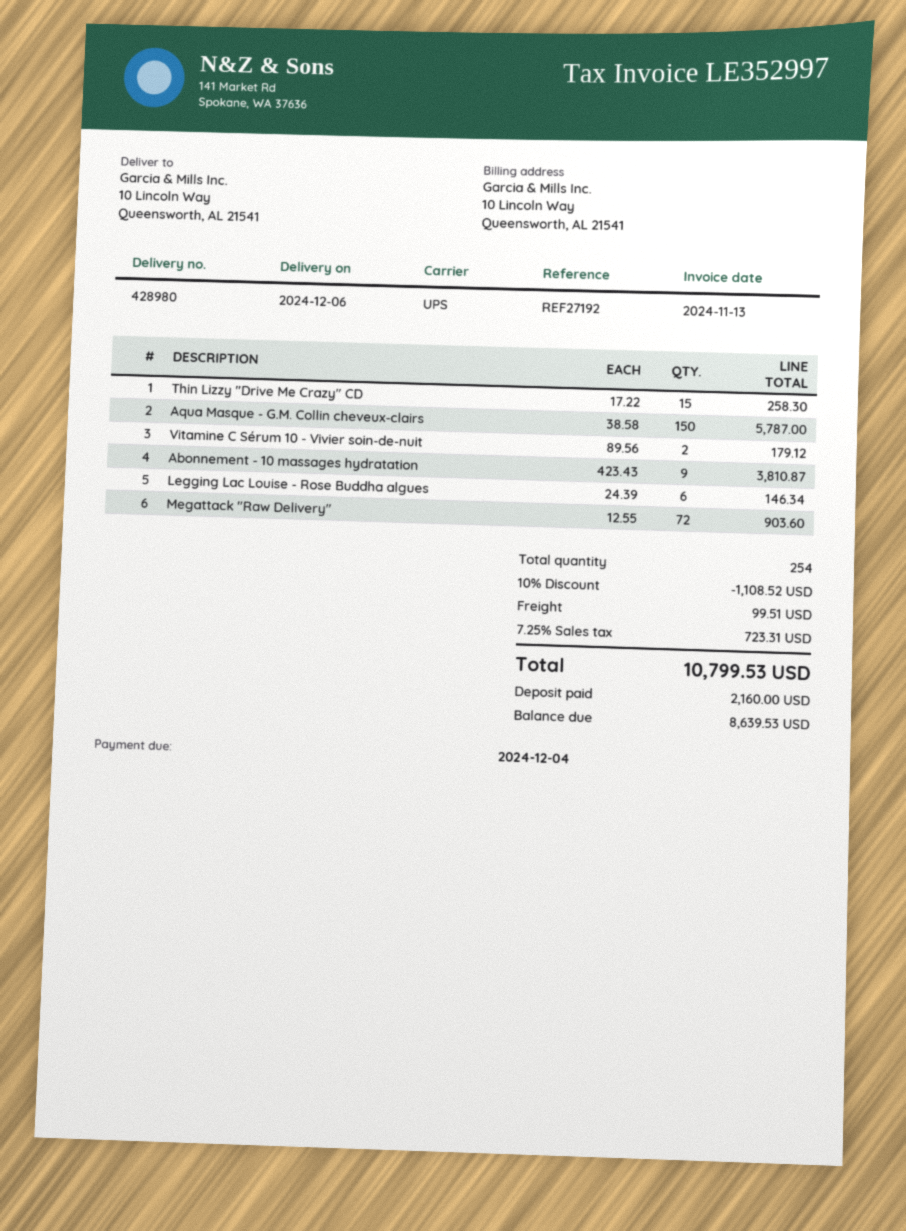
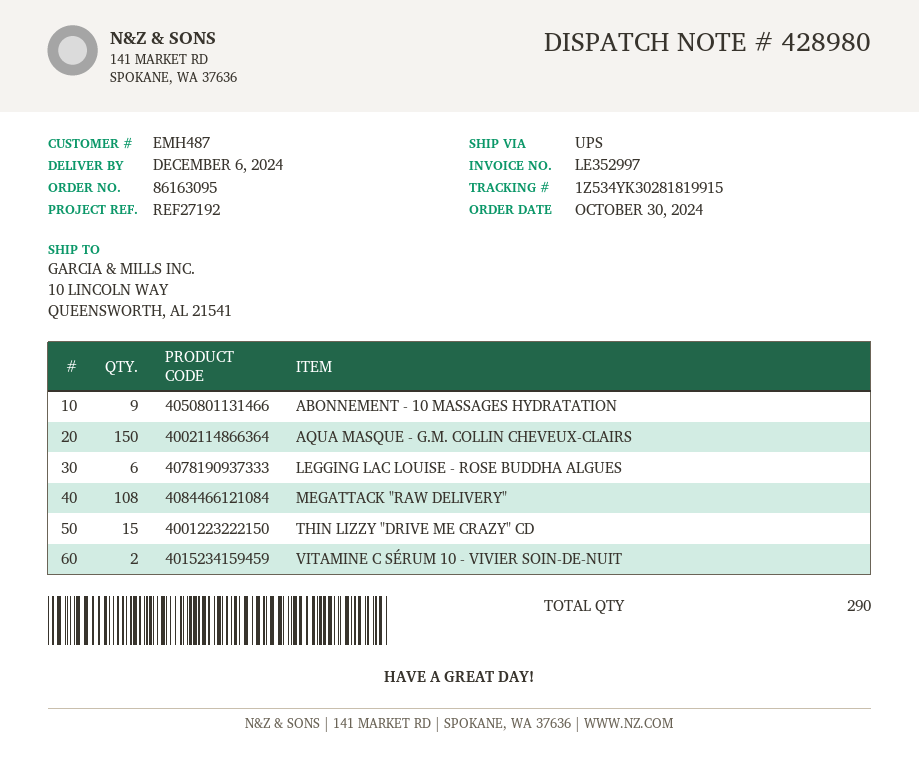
Megattack "Raw Delivery": 72 -> 108
total quantity: 254 -> 290

